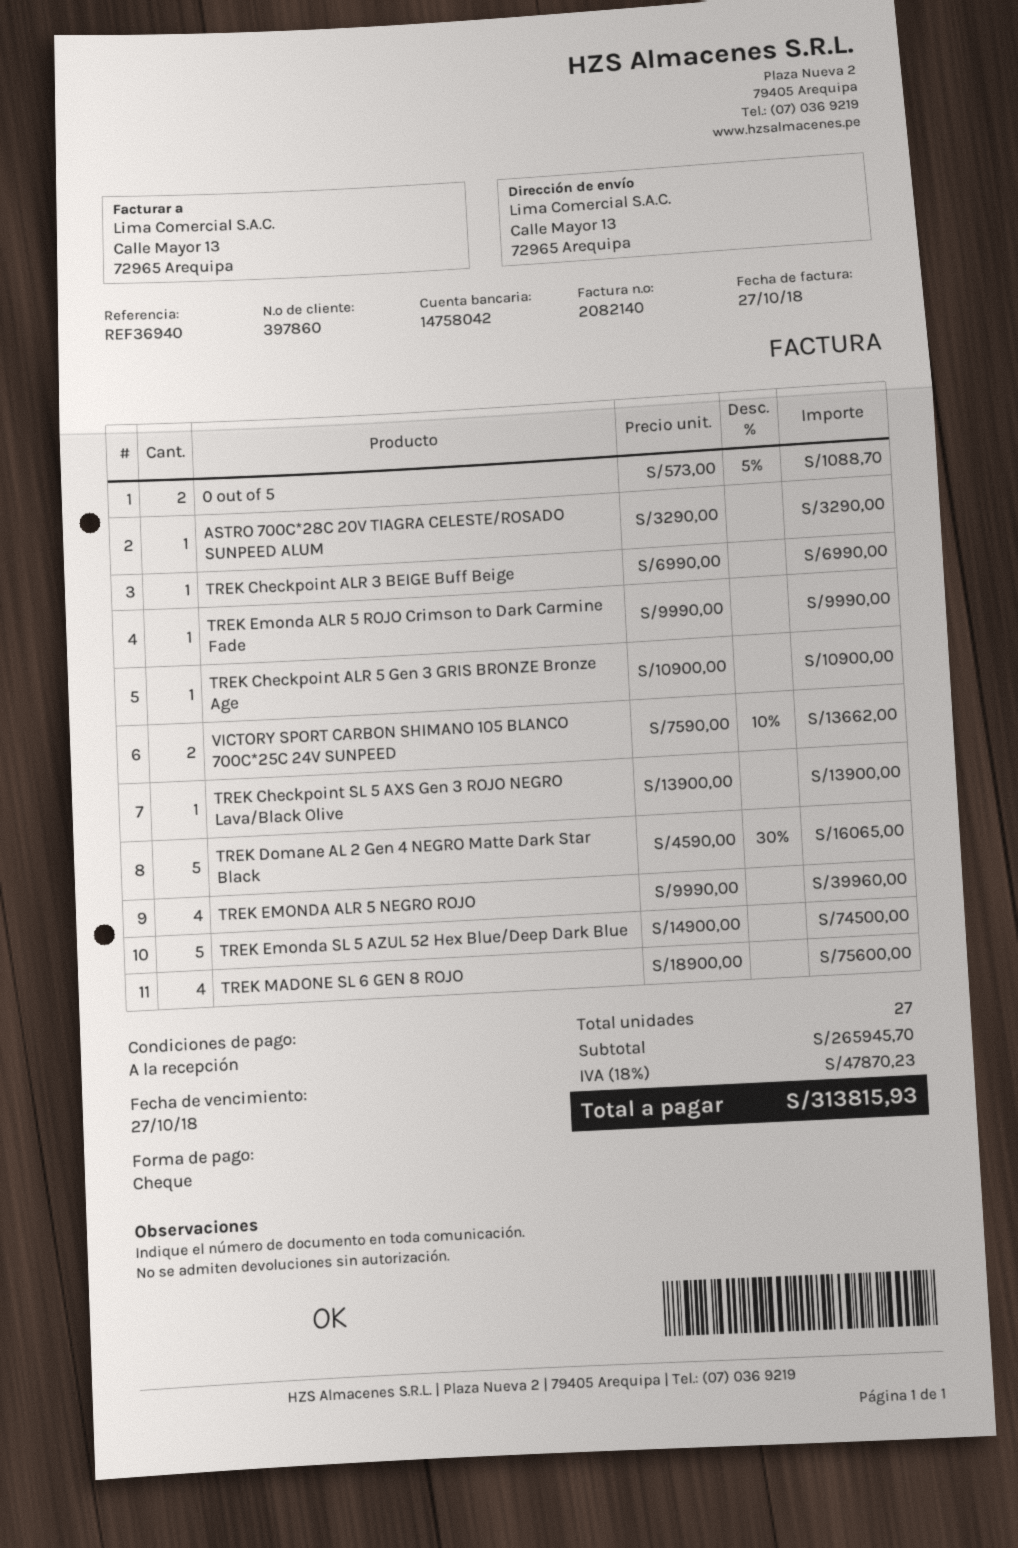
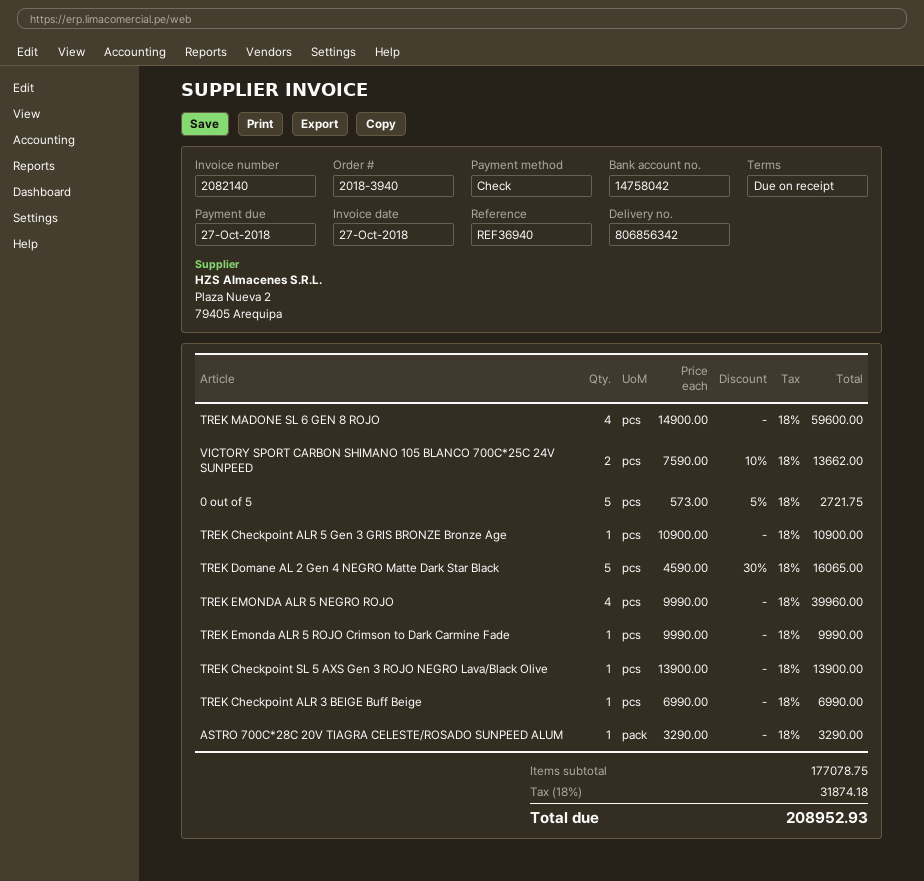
0 out of 5: 2 x 573.00 - 5% = 1088.70 -> 5 x 573.00 - 5% = 2721.75
TREK Emonda SL 5 AZUL 52 Hex Blue/Deep Dark Blue: 5 x 14900.00 = 74500.00 -> none
TREK MADONE SL 6 GEN 8 ROJO: 4 x 18900.00 = 75600.00 -> 4 x 14900.00 = 59600.00
subtotal: 265945.70 -> 177078.75
tax: 18% = 47870.23 -> 18% = 31874.18
total: 313815.93 -> 208952.93

